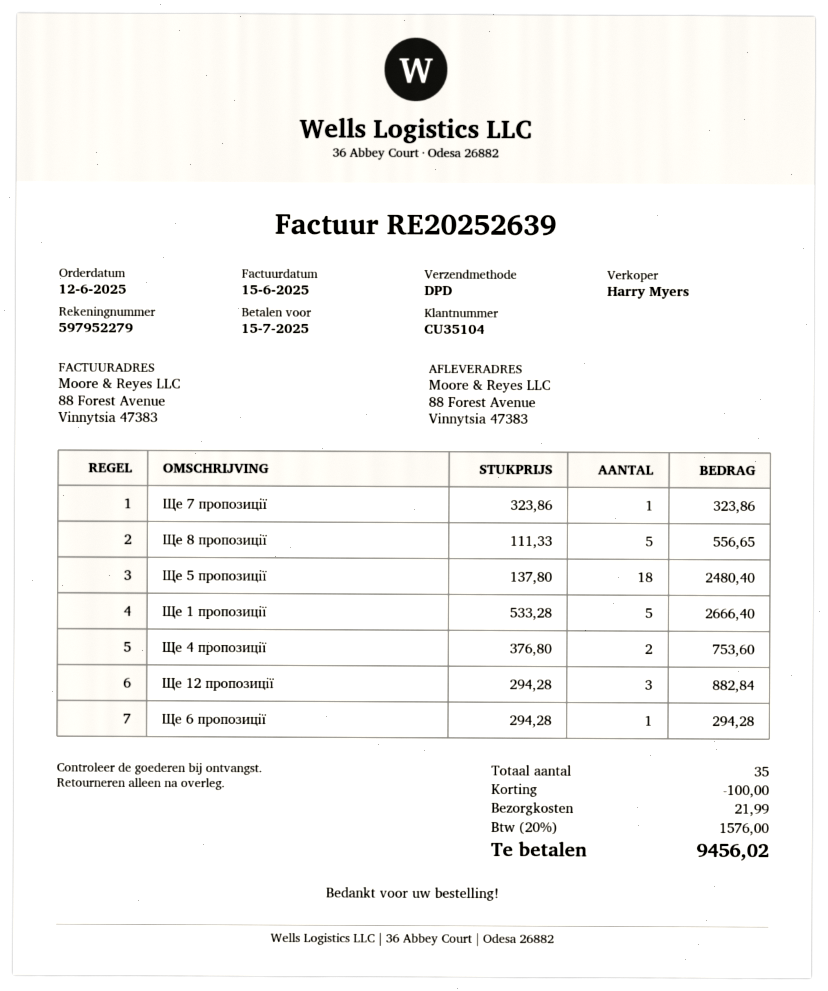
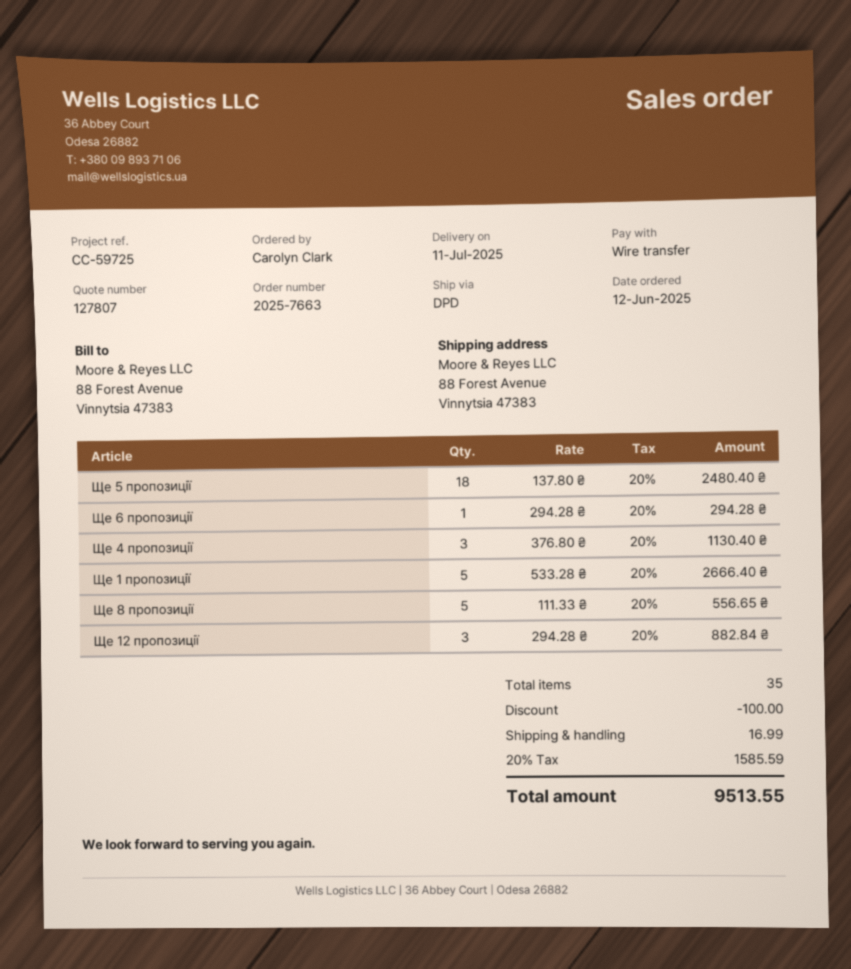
Ще 7 пропозиції: 1 x 323.86 = 323.86 -> none
Ще 4 пропозиції: 2 x 376.80 = 753.60 -> 3 x 376.80 = 1130.40
shipping: 21.99 -> 16.99
tax: 20% = 1576.00 -> 20% = 1585.59
total: 9456.02 -> 9513.55

